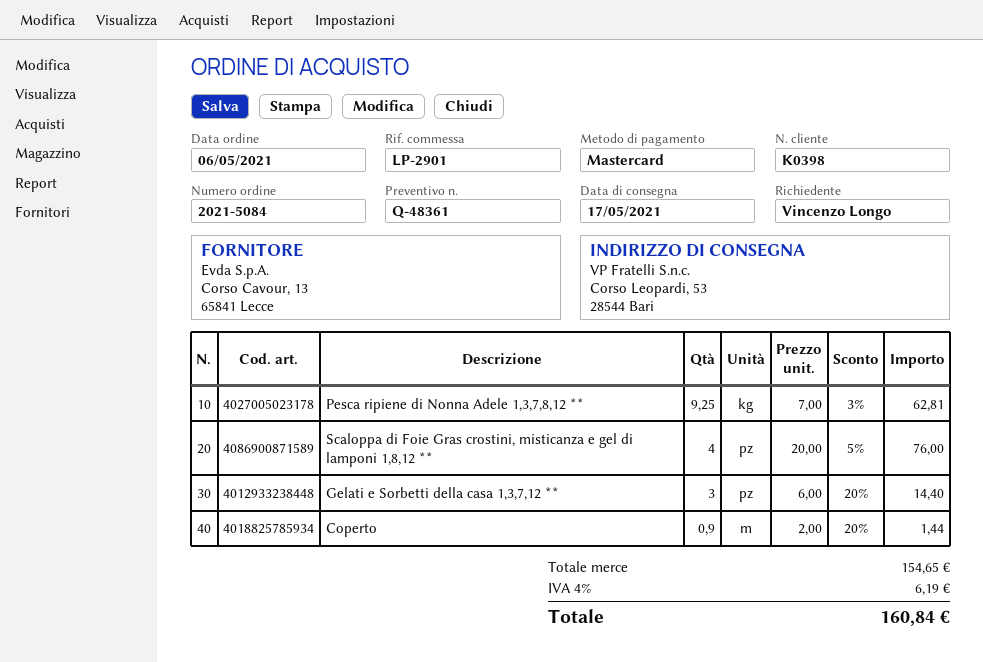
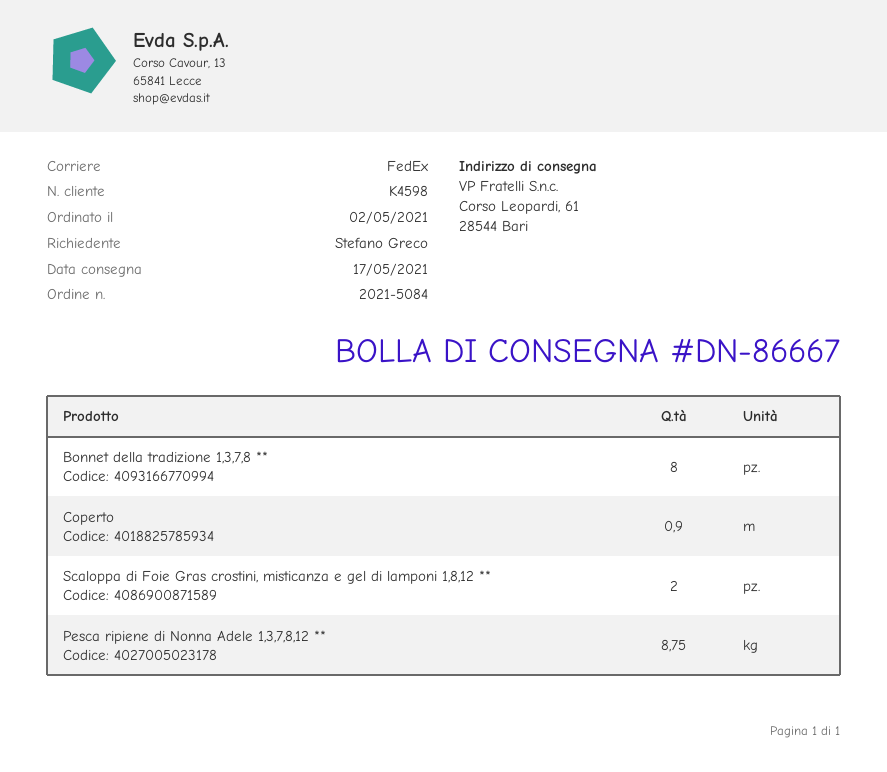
order date: 2021-05-06 -> 2021-05-02
customer number: K0398 -> K4598
ordered by: Vincenzo Longo -> Stefano Greco
ship to: Corso Leopardi, 53, 28544 Bari -> Corso Leopardi, 61, 28544 Bari
Pesca ripiene di Nonna Adele 1,3,7,8,12 **: 9.25 -> 8.75
Scaloppa di Foie Gras crostini, misticanza e gel di lamponi 1,8,12 **: 4 -> 2
Gelati e Sorbetti della casa 1,3,7,12 **: 3 -> none
Bonnet della tradizione 1,3,7,8 **: none -> 8

